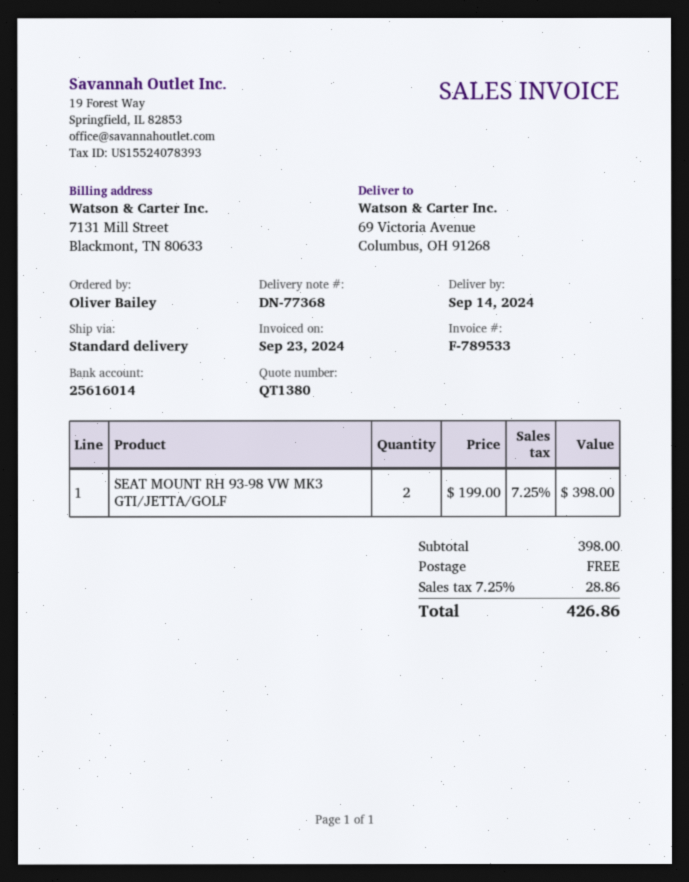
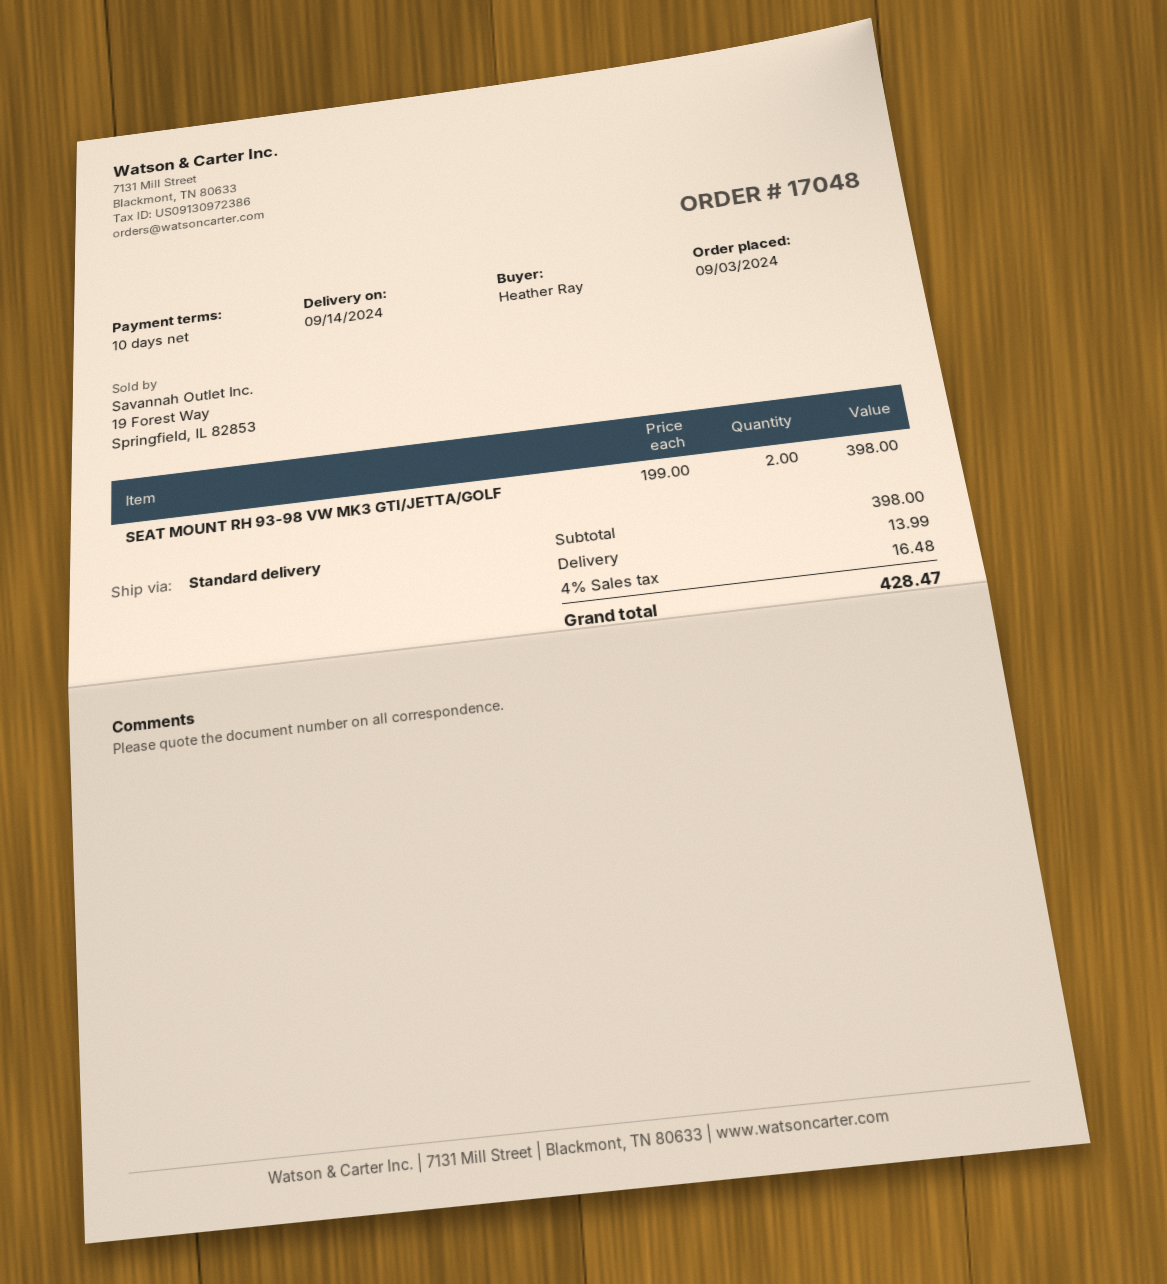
ordered by: Oliver Bailey -> Heather Ray
shipping: 0.00 -> 13.99
tax: 7.25% = 28.86 -> 4% = 16.48
total: 426.86 -> 428.47

